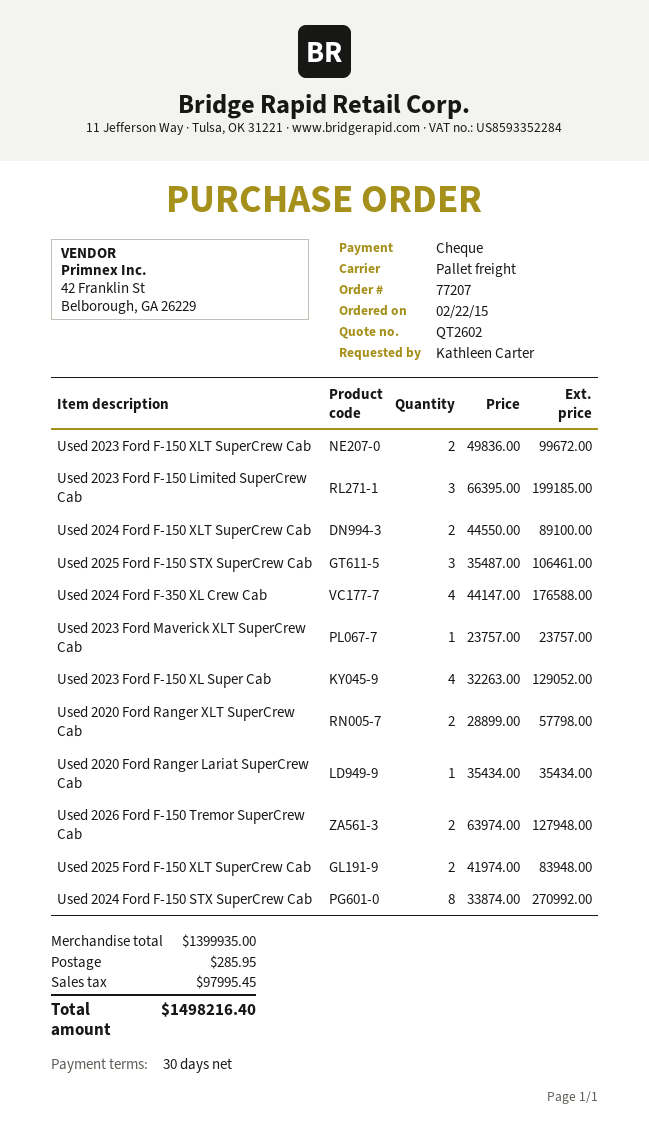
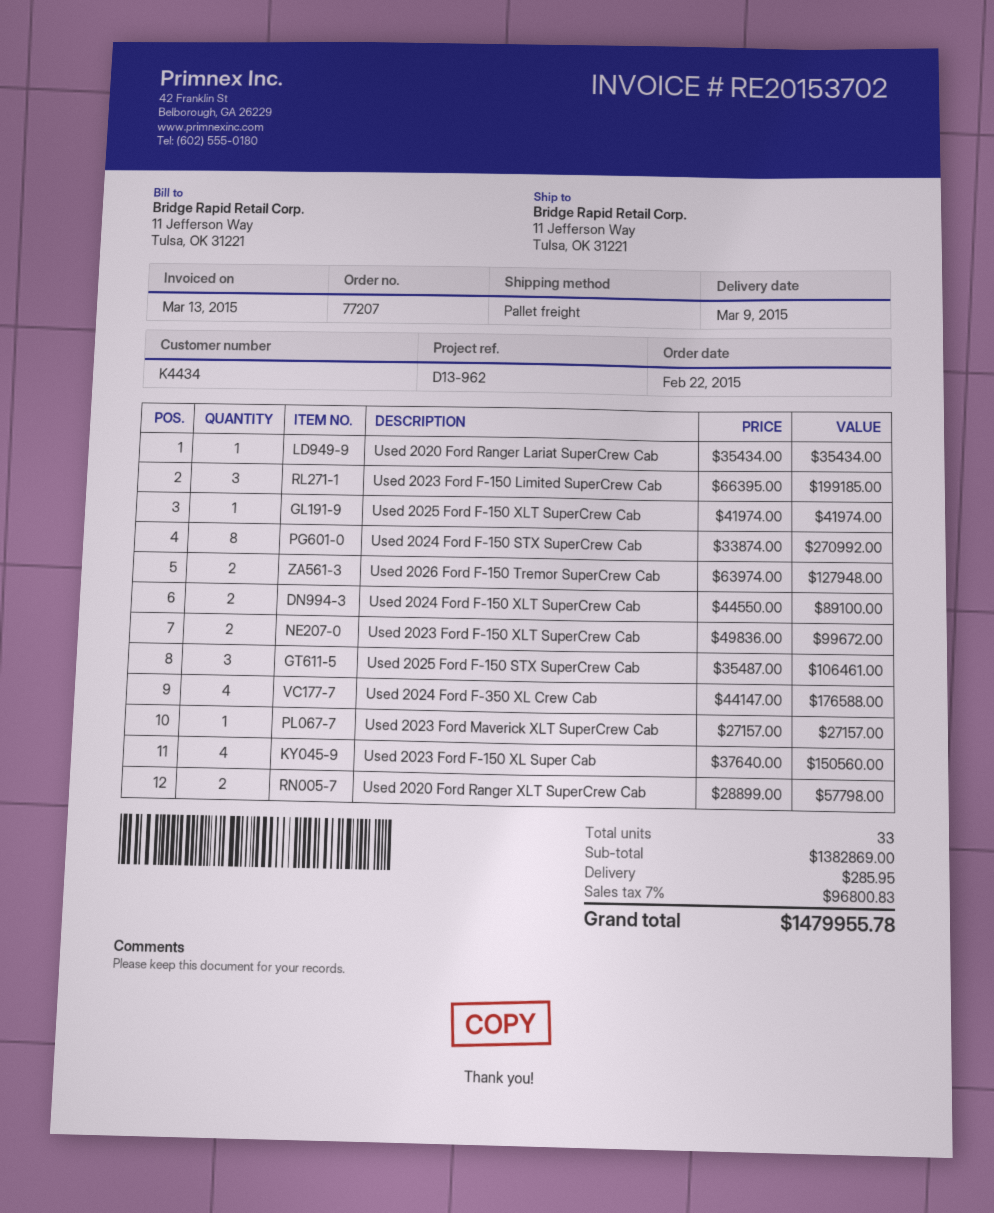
Used 2023 Ford Maverick XLT SuperCrew Cab: 1 x 23757.00 = 23757.00 -> 1 x 27157.00 = 27157.00
Used 2023 Ford F-150 XL Super Cab: 4 x 32263.00 = 129052.00 -> 4 x 37640.00 = 150560.00
Used 2025 Ford F-150 XLT SuperCrew Cab: 2 x 41974.00 = 83948.00 -> 1 x 41974.00 = 41974.00
subtotal: 1399935.00 -> 1382869.00
tax: 97995.45 -> 96800.83
total: 1498216.40 -> 1479955.78

